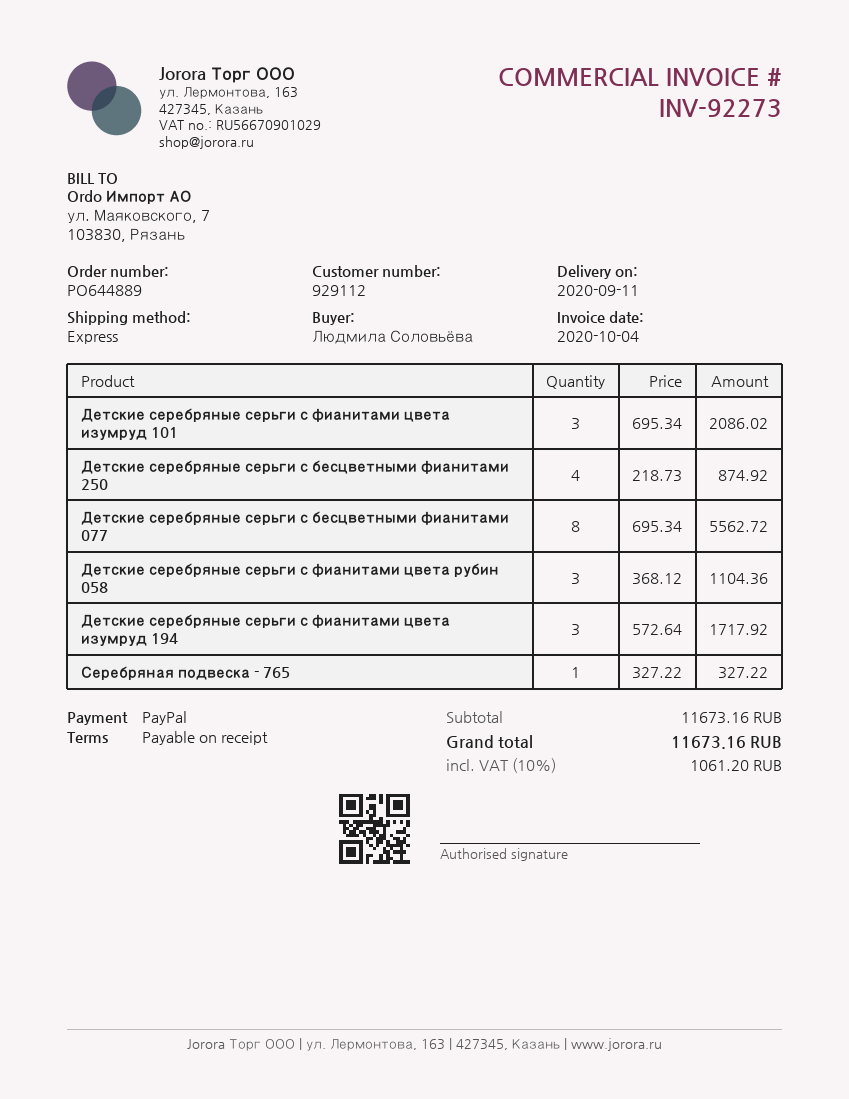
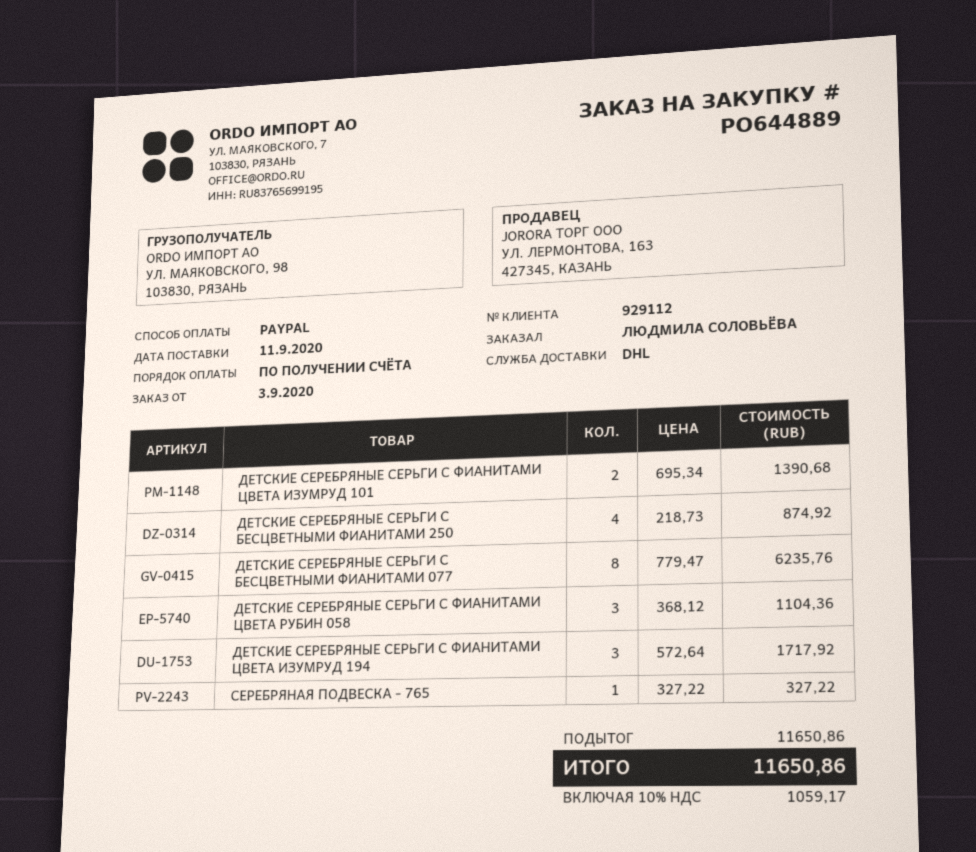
shipping method: express -> DHL
Детские серебряные серьги с фианитами цвета изумруд 101: 3 x 695.34 = 2086.02 -> 2 x 695.34 = 1390.68
Детские серебряные серьги с бесцветными фианитами 077: 8 x 695.34 = 5562.72 -> 8 x 779.47 = 6235.76
subtotal: 11673.16 -> 11650.86
tax: 10% = 1061.20 -> 10% = 1059.17
total: 11673.16 -> 11650.86

